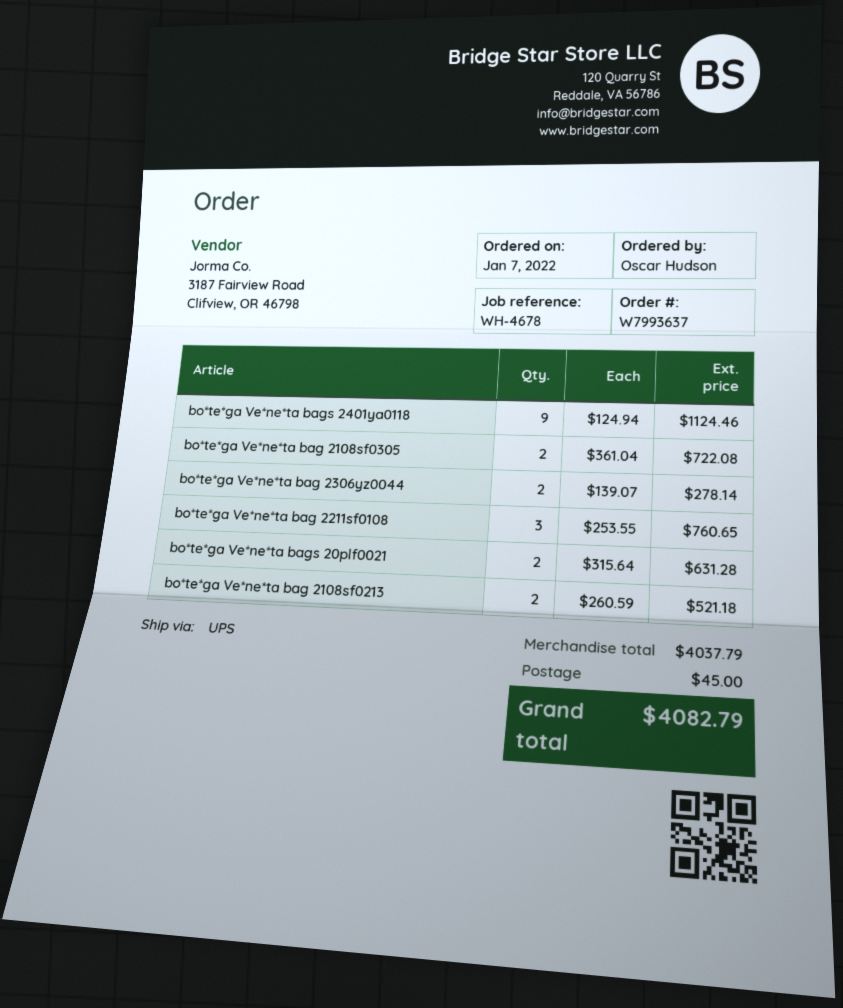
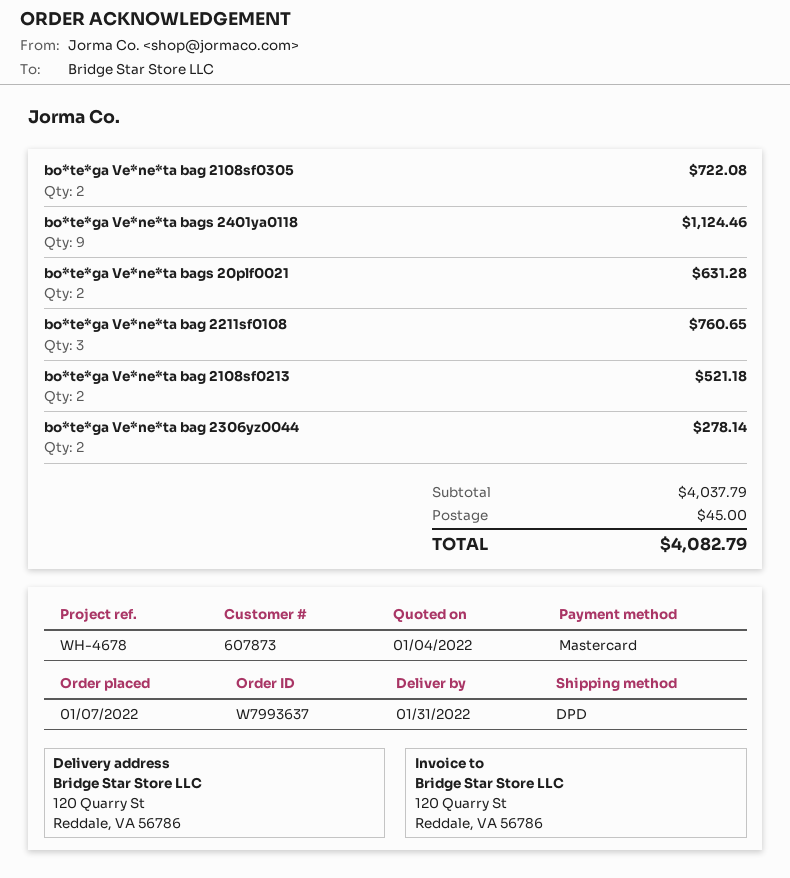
shipping method: UPS -> DPD

